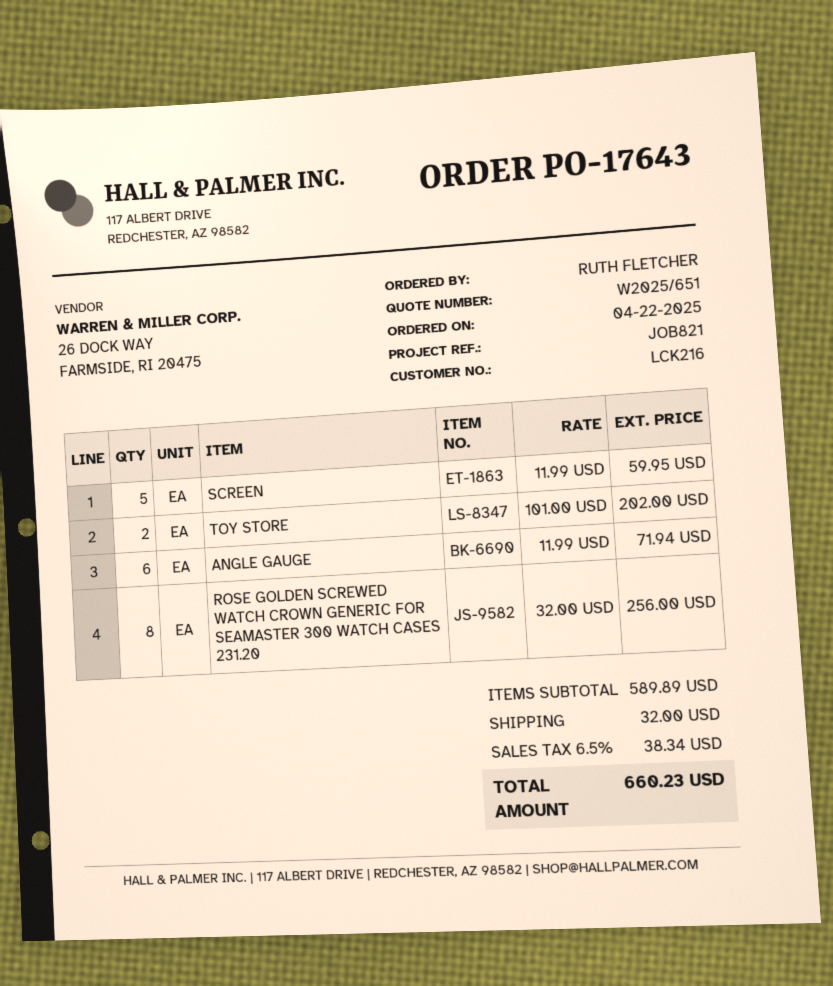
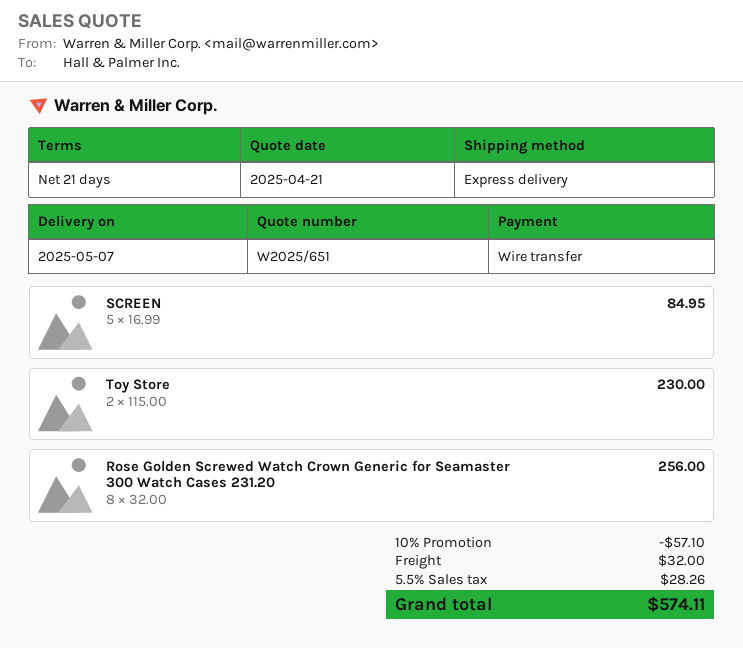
SCREEN: 5 x 11.99 = 59.95 -> 5 x 16.99 = 84.95
TOY STORE: 2 x 101.00 = 202.00 -> 2 x 115.00 = 230.00
ANGLE GAUGE: 6 x 11.99 = 71.94 -> none
discount: none -> 10% = 57.10
tax: 6.5% = 38.34 -> 5.5% = 28.26
total: 660.23 -> 574.11

